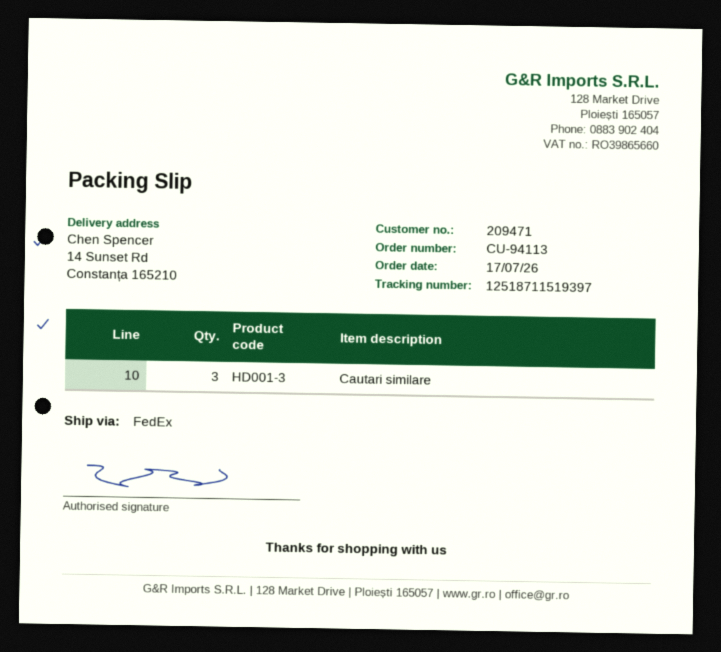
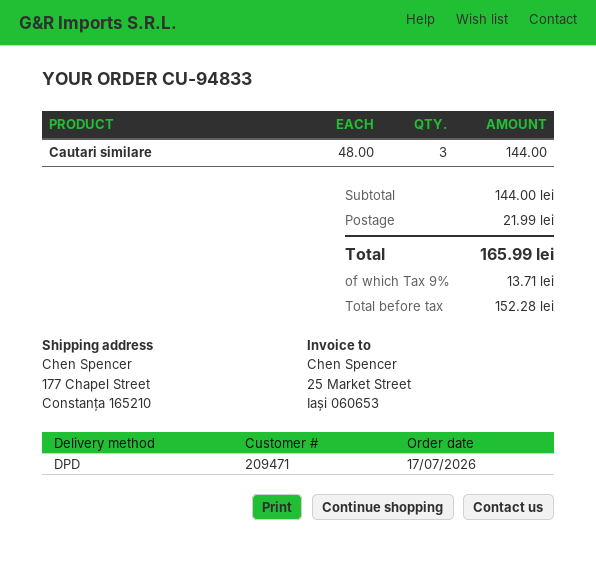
order number: CU-94113 -> CU-94833
shipping method: FedEx -> DPD
ship to: 14 Sunset Rd, Constanța 165210 -> 177 Chapel Street, Constanța 165210

